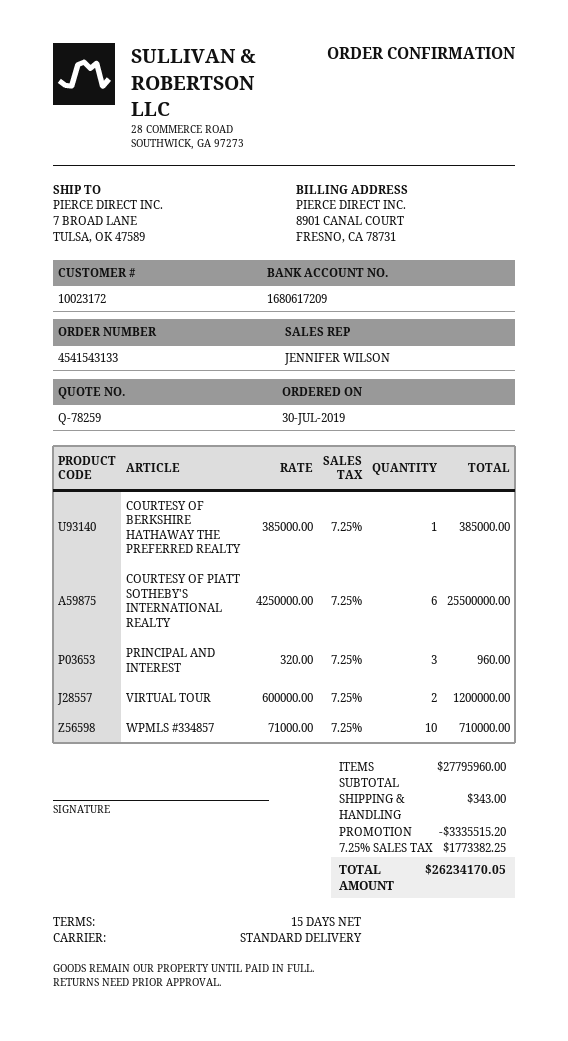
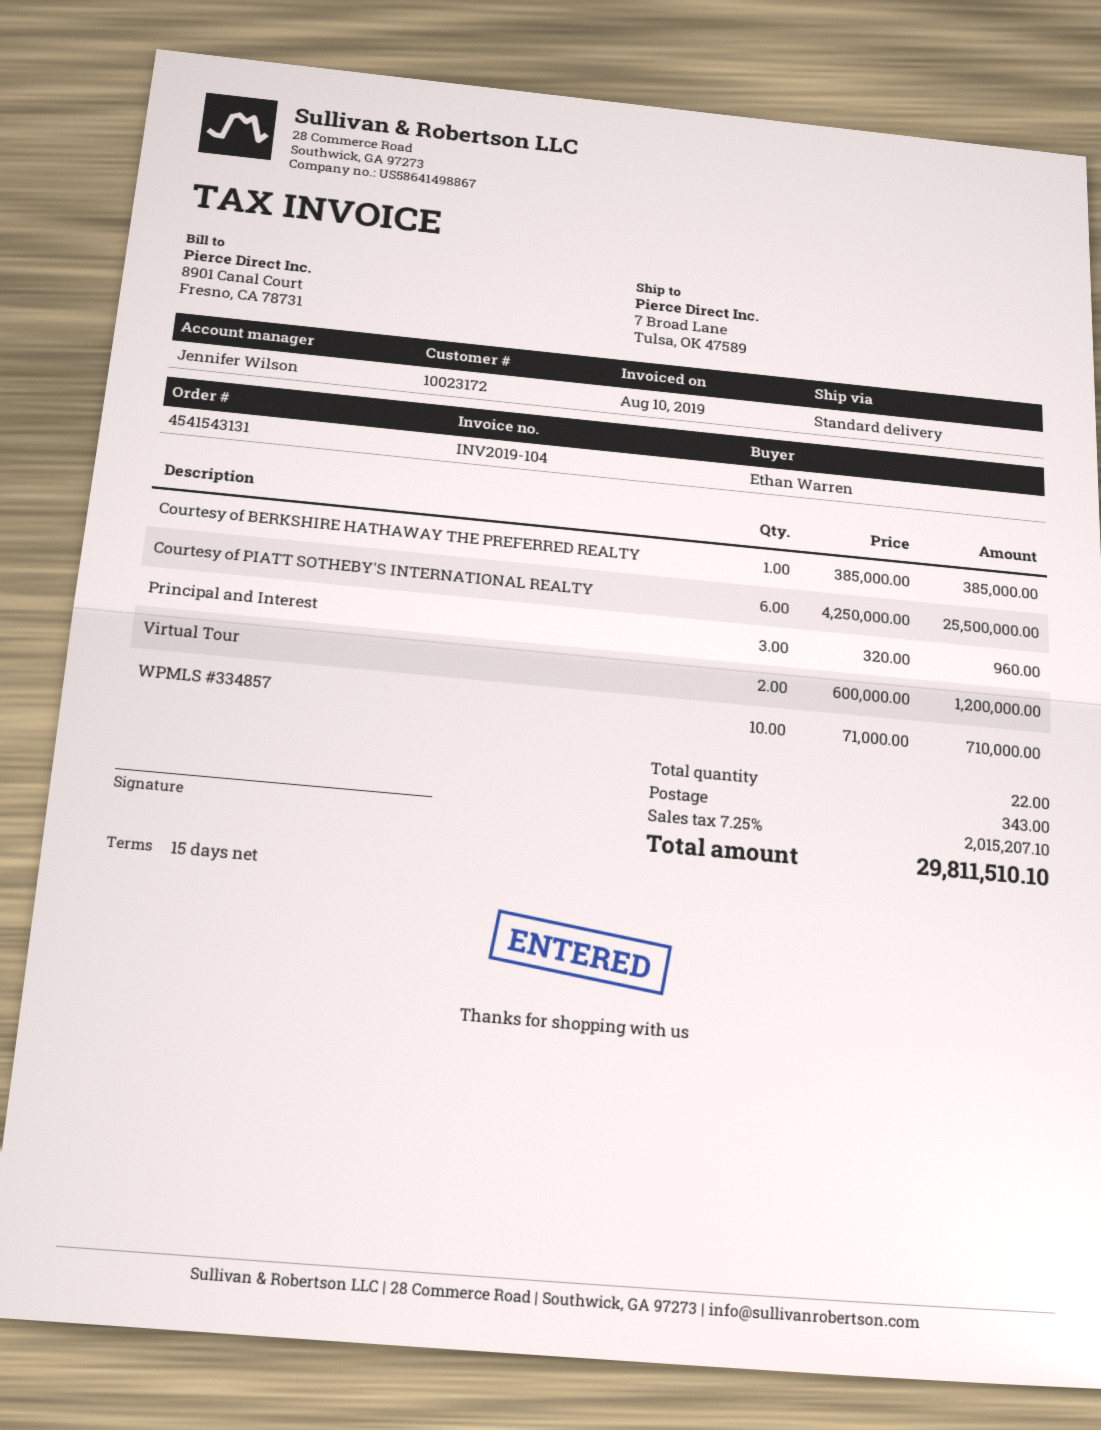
order number: 4541543133 -> 4541543131
discount: 3335515.20 -> none
tax: 7.25% = 1773382.25 -> 7.25% = 2015207.10
total: 26234170.05 -> 29811510.10

